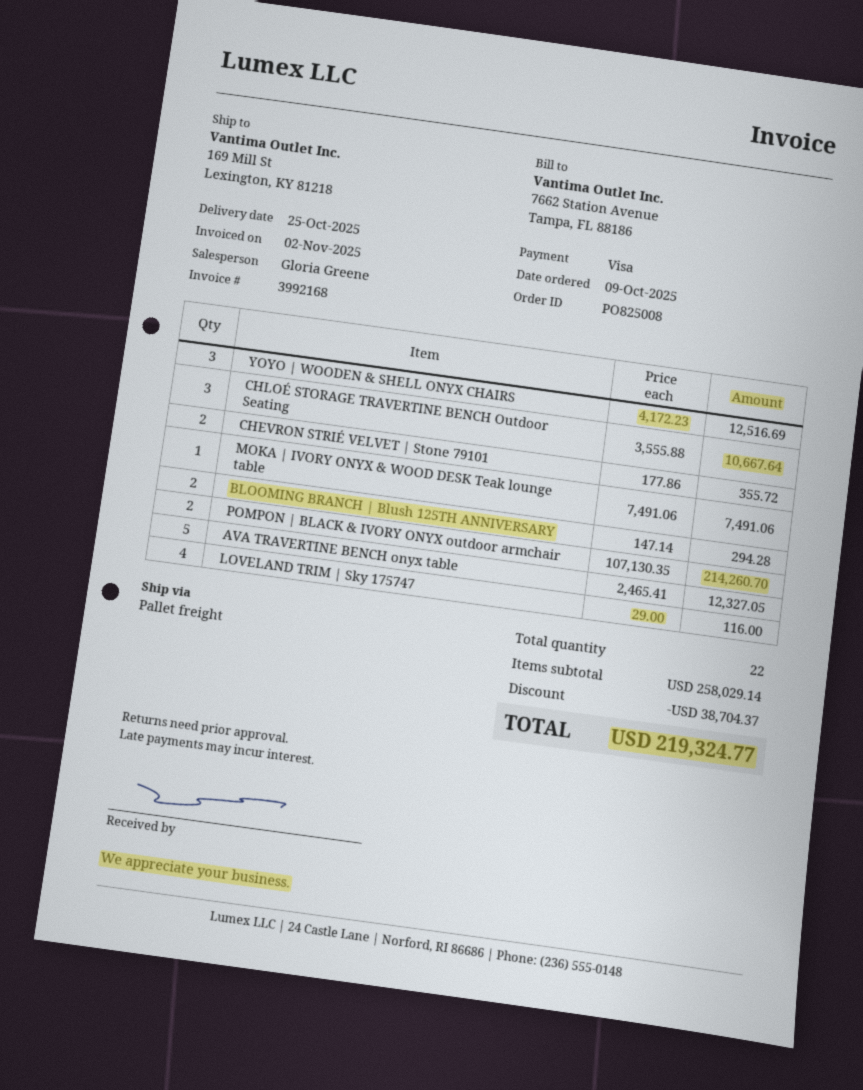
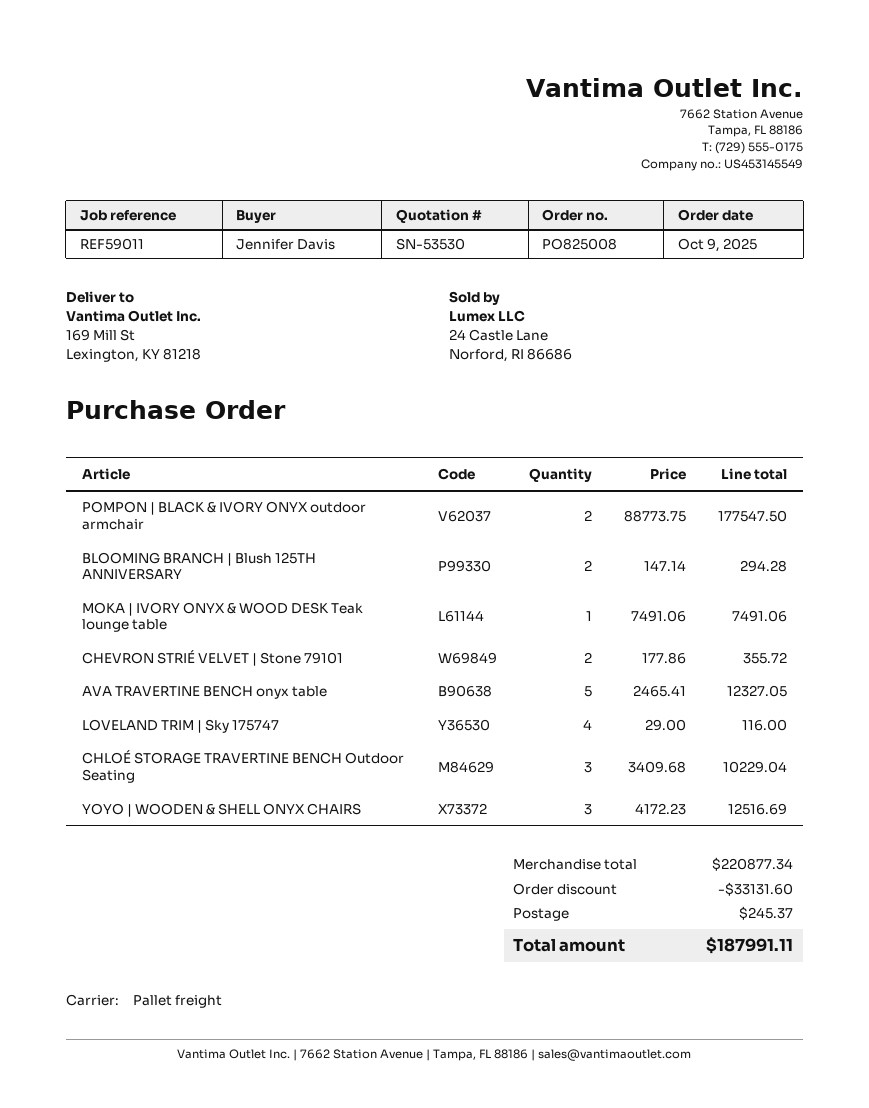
CHLOÉ STORAGE TRAVERTINE BENCH Outdoor Seating: 3 x 3555.88 = 10667.64 -> 3 x 3409.68 = 10229.04
POMPON | BLACK & IVORY ONYX outdoor armchair: 2 x 107130.35 = 214260.70 -> 2 x 88773.75 = 177547.50
subtotal: 258029.14 -> 220877.34
discount: 38704.37 -> 33131.60
shipping: none -> 245.37
total: 219324.77 -> 187991.11

